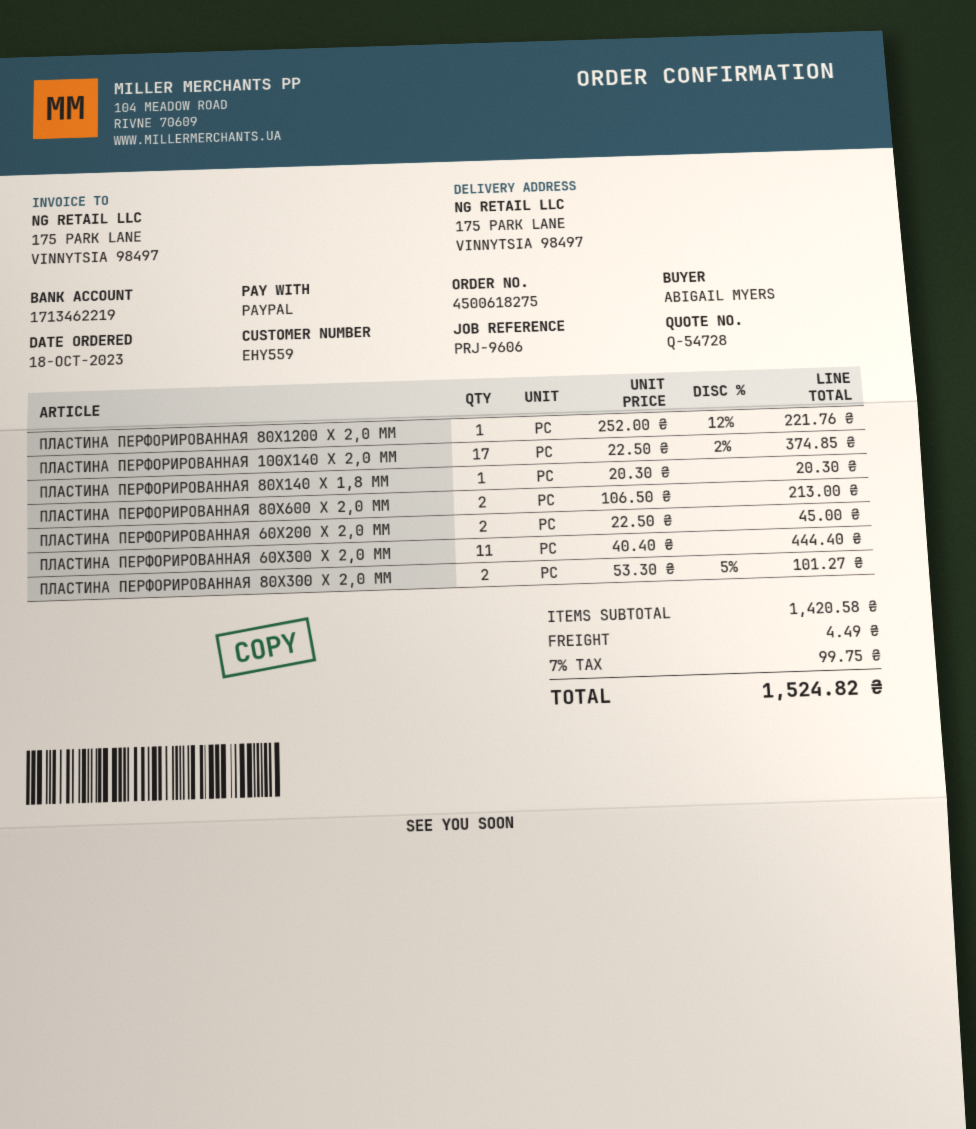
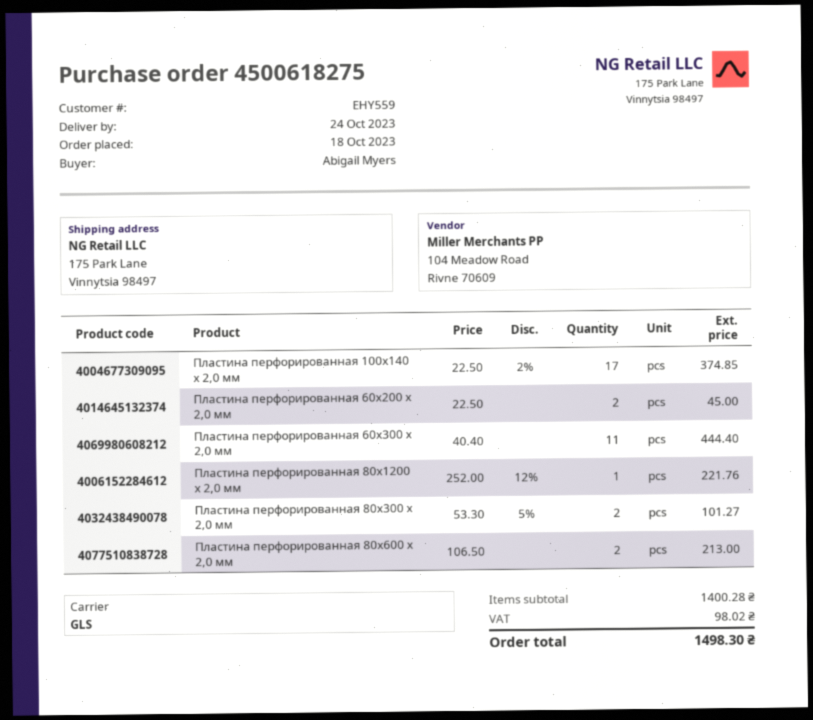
ПЛАСТИНА ПЕРФОРИРОВАННАЯ 80Х140 Х 1,8 ММ: 1 x 20.30 = 20.30 -> none
subtotal: 1420.58 -> 1400.28
shipping: 4.49 -> none
tax: 99.75 -> 98.02
total: 1524.82 -> 1498.30

